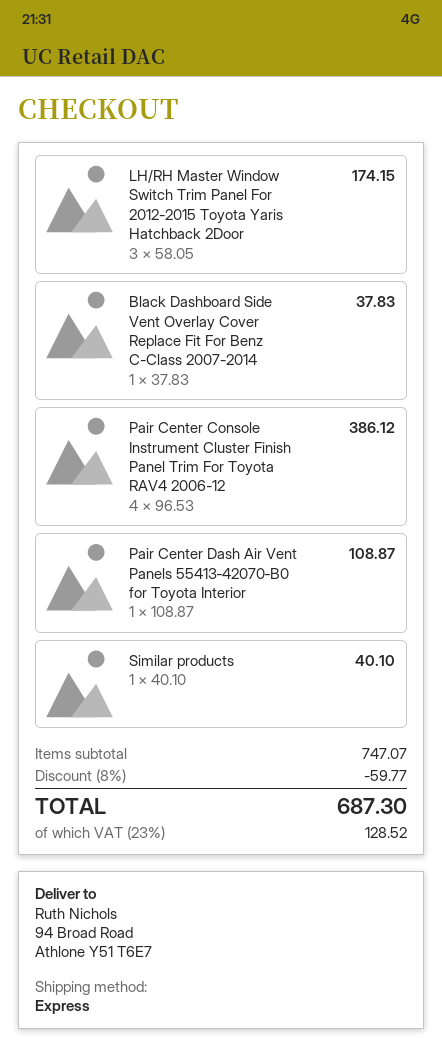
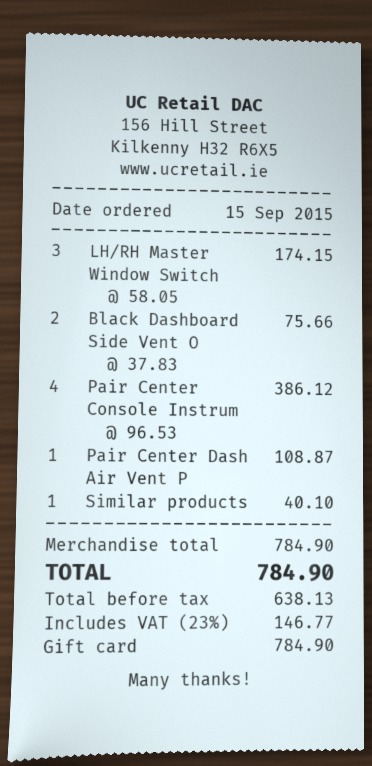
Black Dashboard Side Vent Overlay Cover Replace Fit For Benz C-Class 2007-2014: 1 x 37.83 = 37.83 -> 2 x 37.83 = 75.66
subtotal: 747.07 -> 784.90
discount: 8% = 59.77 -> none
tax: 23% = 128.52 -> 23% = 146.77
total: 687.30 -> 784.90

